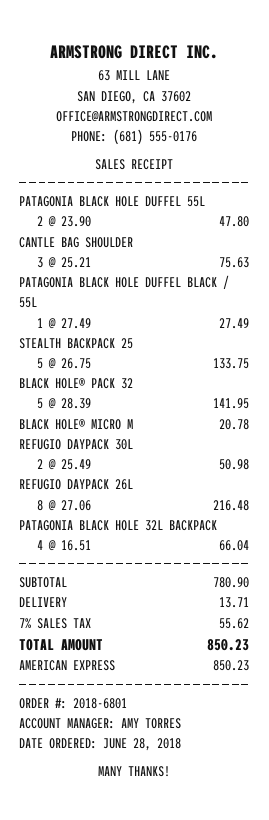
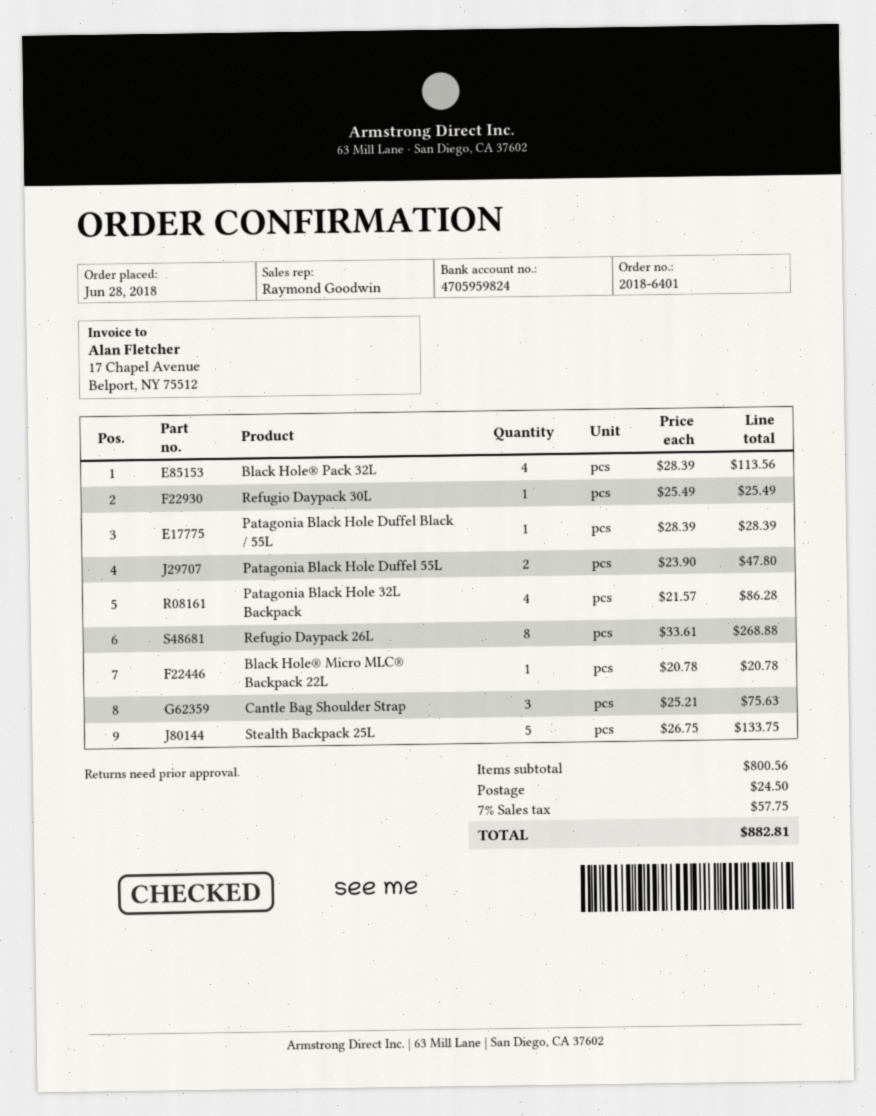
order number: 2018-6801 -> 2018-6401
sales rep: AMY TORRES -> Raymond Goodwin
PATAGONIA BLACK HOLE DUFFEL BLACK / 55L: 1 x 27.49 = 27.49 -> 1 x 28.39 = 28.39
BLACK HOLE® PACK 32: 5 x 28.39 = 141.95 -> 4 x 28.39 = 113.56
REFUGIO DAYPACK 30L: 2 x 25.49 = 50.98 -> 1 x 25.49 = 25.49
REFUGIO DAYPACK 26L: 8 x 27.06 = 216.48 -> 8 x 33.61 = 268.88
PATAGONIA BLACK HOLE 32L BACKPACK: 4 x 16.51 = 66.04 -> 4 x 21.57 = 86.28
subtotal: 780.90 -> 800.56
shipping: 13.71 -> 24.50
tax: 7% = 55.62 -> 7% = 57.75
total: 850.23 -> 882.81

